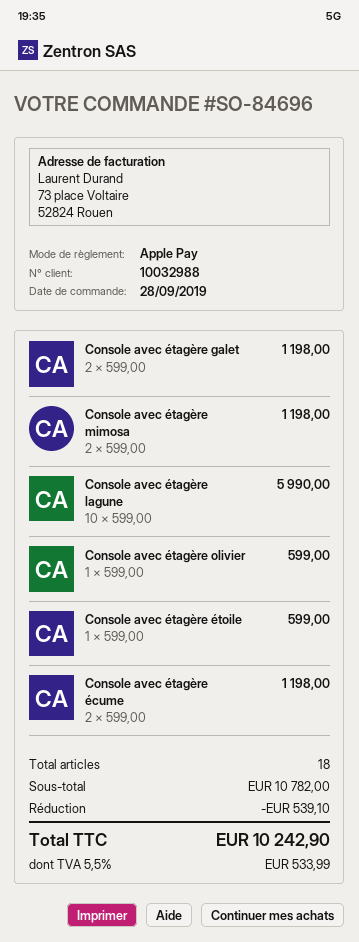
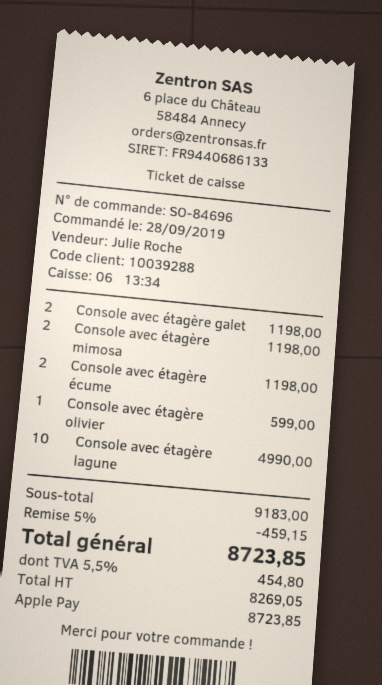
customer number: 10032988 -> 10039288
Console avec étagère lagune: 10 for 5990.00 -> 10 for 4990.00
Console avec étagère étoile: 1 for 599.00 -> none
subtotal: 10782.00 -> 9183.00
discount: 539.10 -> 459.15
tax: 5.5% = 533.99 -> 5.5% = 454.80
total: 10242.90 -> 8723.85

